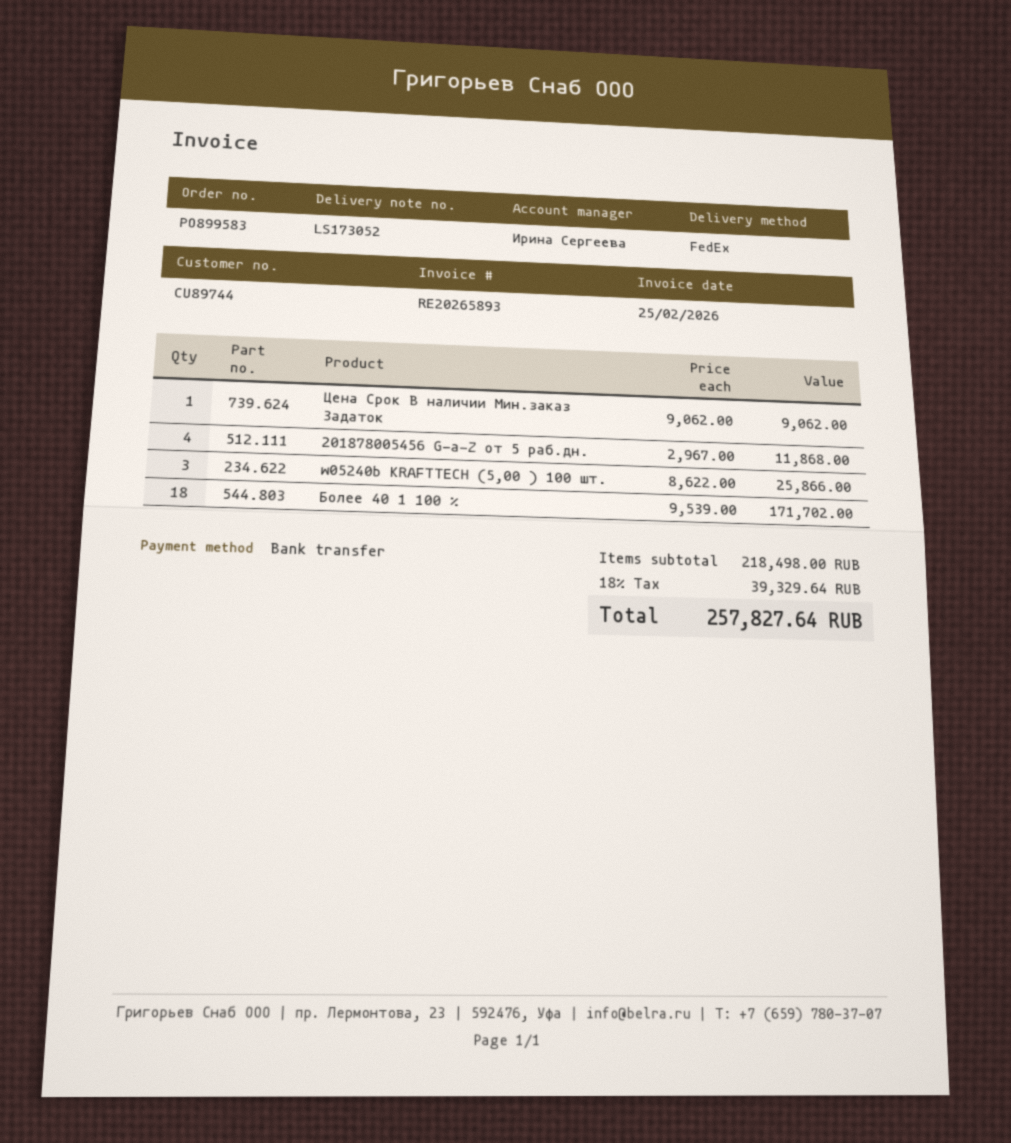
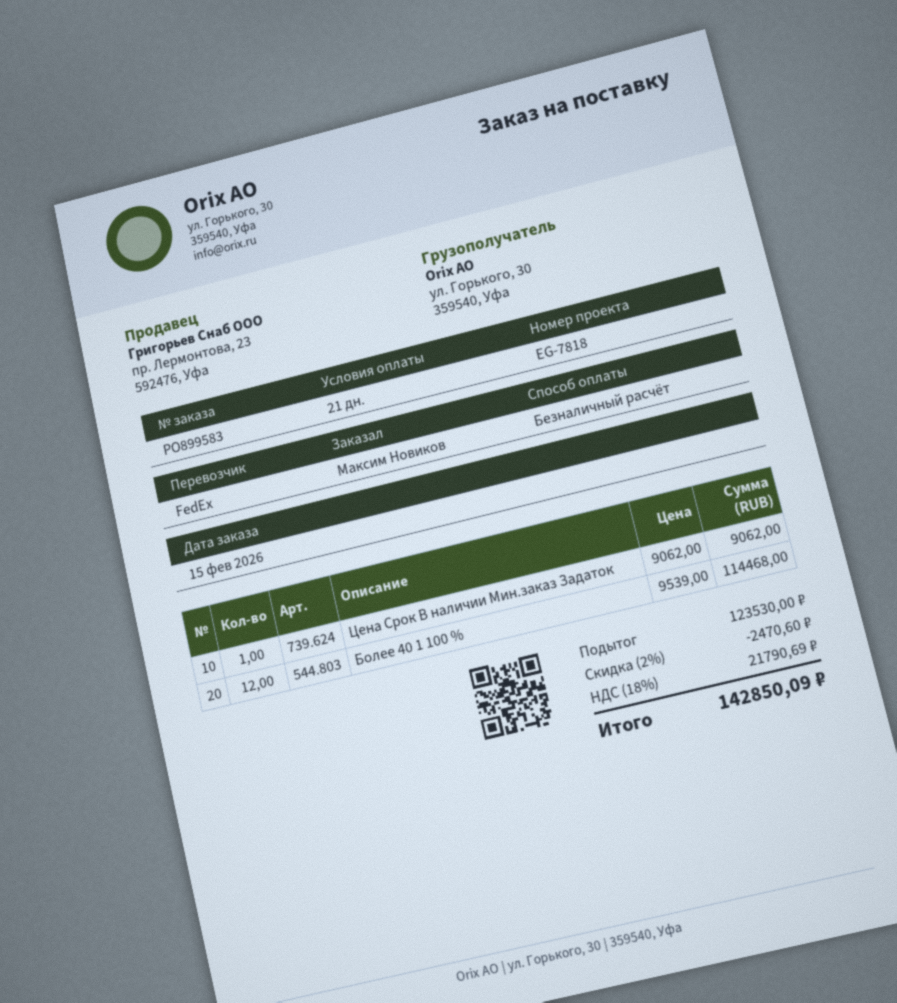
201878005456 G-a-Z от 5 раб.дн.: 4 x 2967.00 = 11868.00 -> none
w05240b KRAFTTECH (5,00 ) 100 шт.: 3 x 8622.00 = 25866.00 -> none
Более 40 1 100 %: 18 x 9539.00 = 171702.00 -> 12 x 9539.00 = 114468.00
subtotal: 218498.00 -> 123530.00
discount: none -> 2% = 2470.60
tax: 18% = 39329.64 -> 18% = 21790.69
total: 257827.64 -> 142850.09

